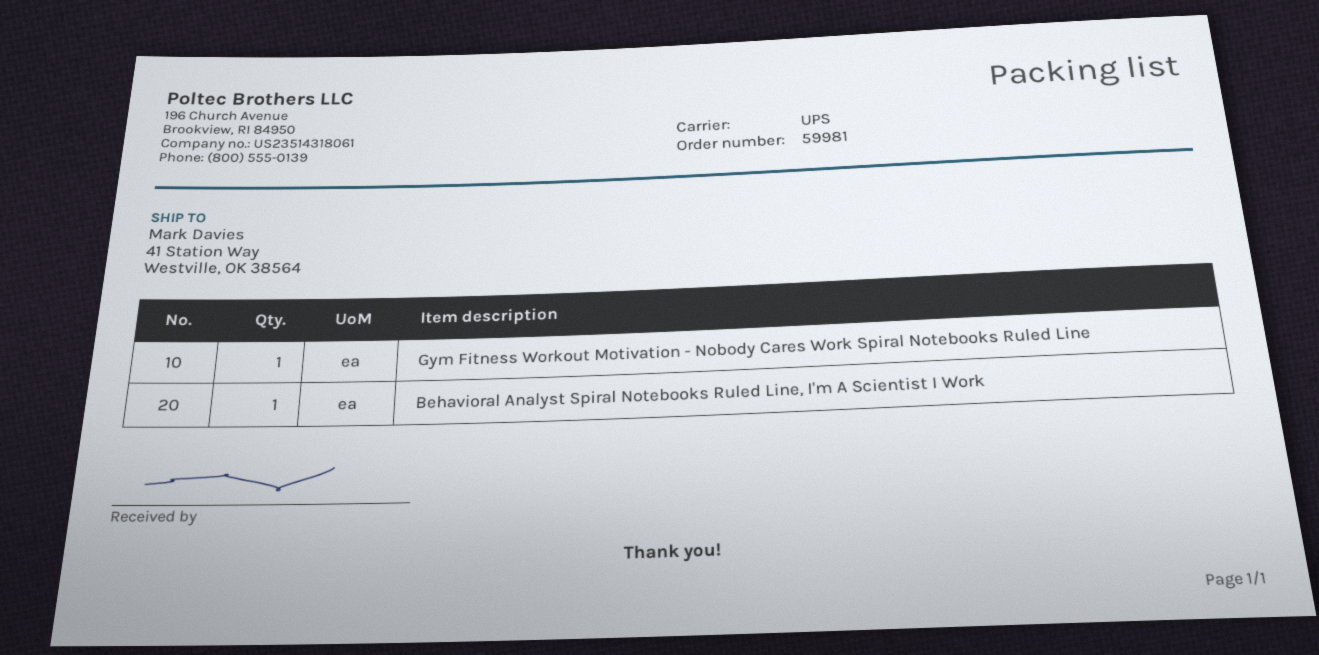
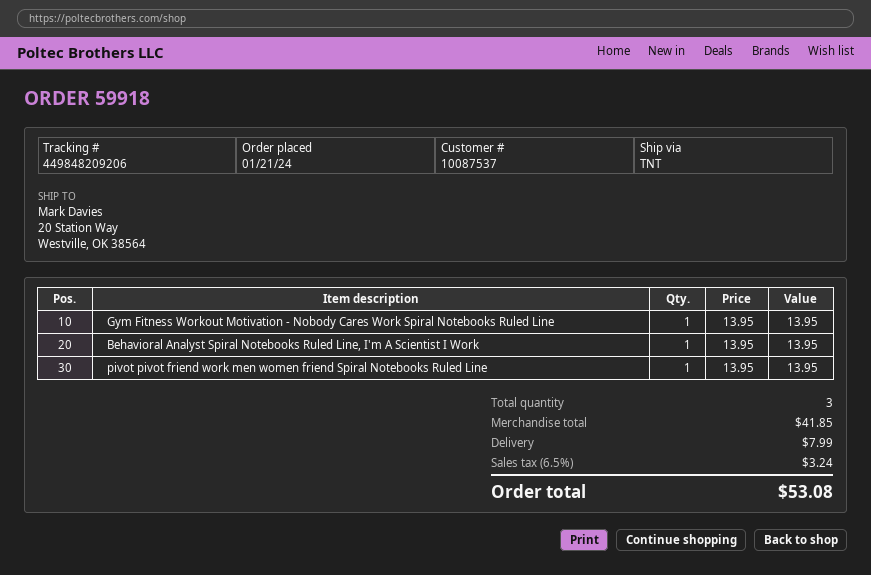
order number: 59981 -> 59918
shipping method: UPS -> TNT
ship to: 41 Station Way, Westville, OK 38564 -> 20 Station Way, Westville, OK 38564
pivot pivot friend work men women friend Spiral Notebooks Ruled Line: none -> 1

